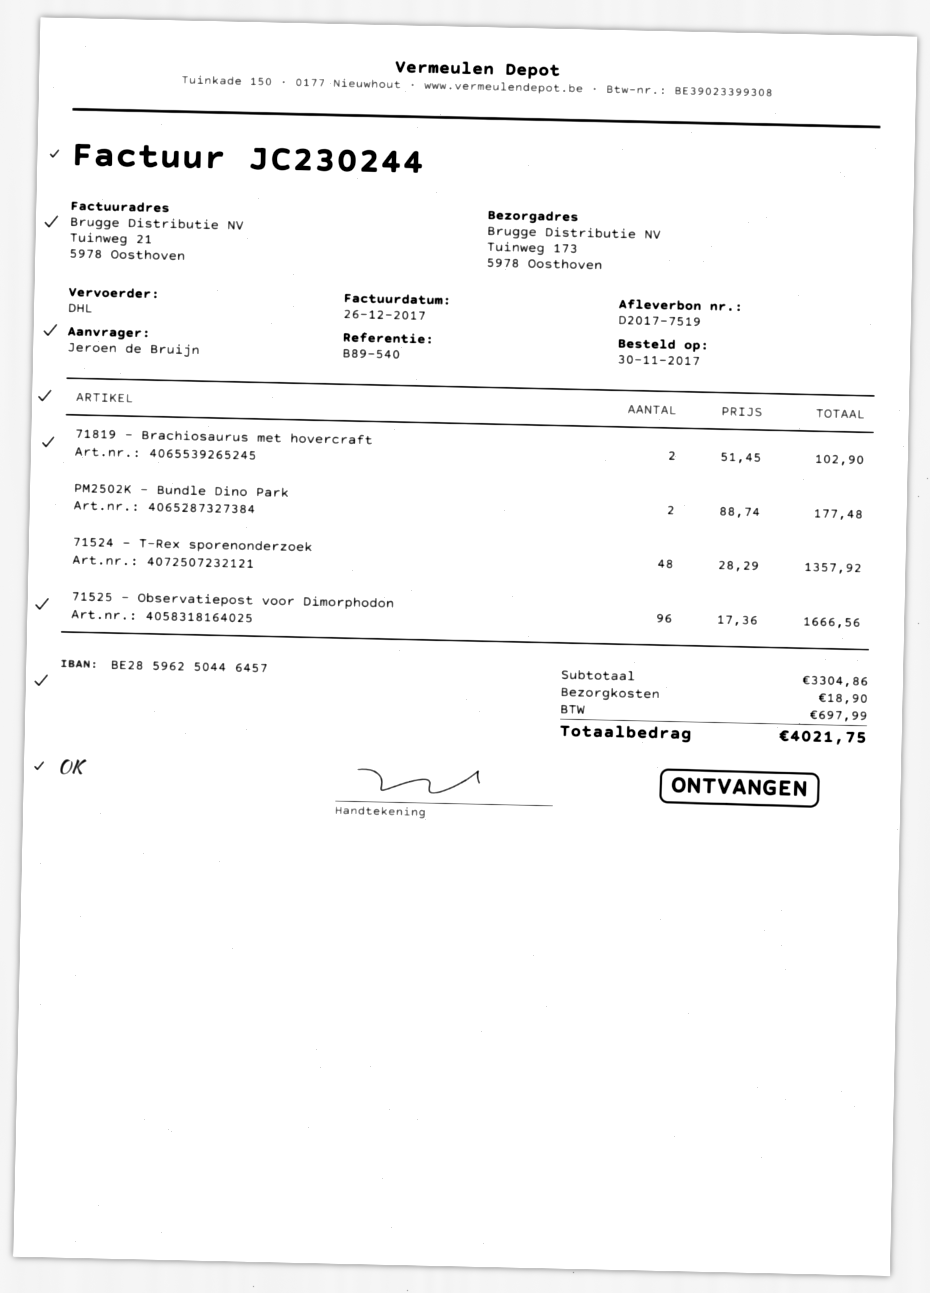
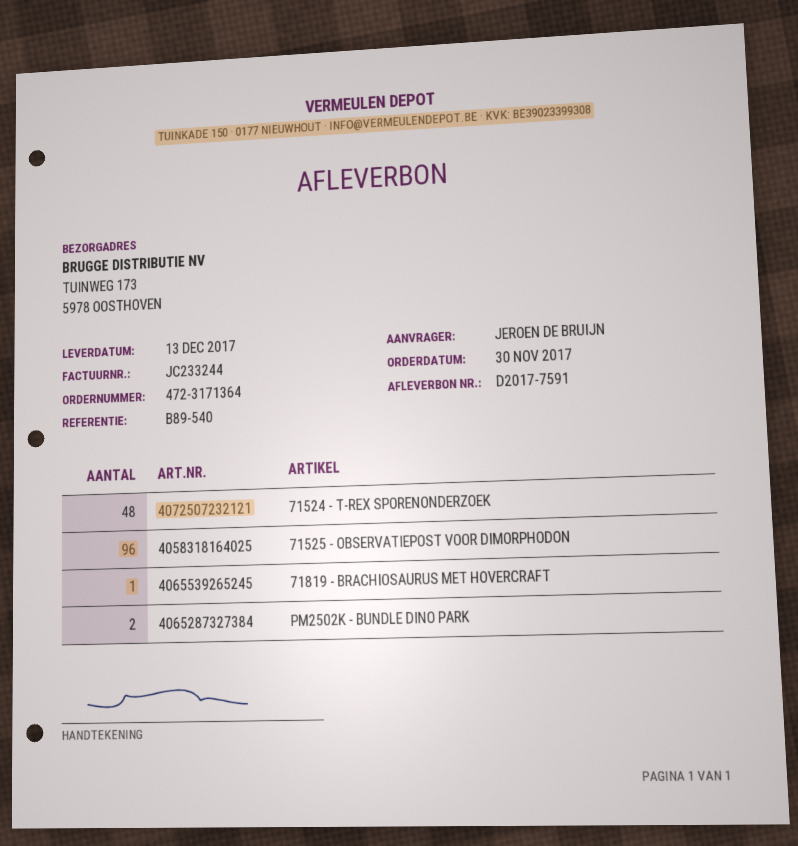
delivery note number: D2017-7519 -> D2017-7591
invoice number: JC230244 -> JC233244
71819 - Brachiosaurus met hovercraft: 2 -> 1

